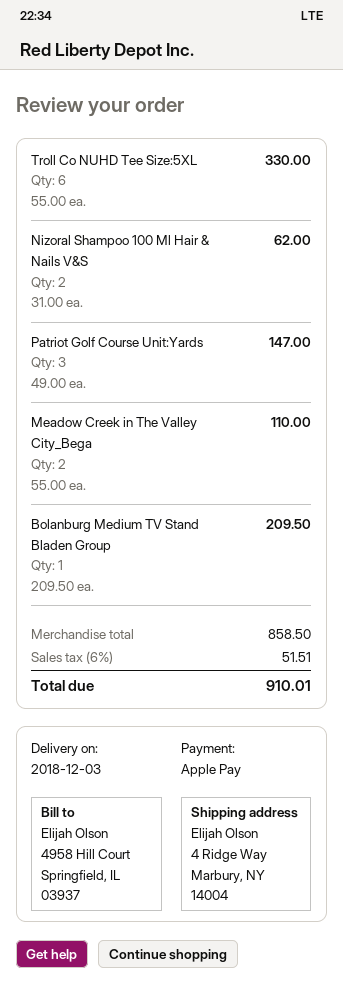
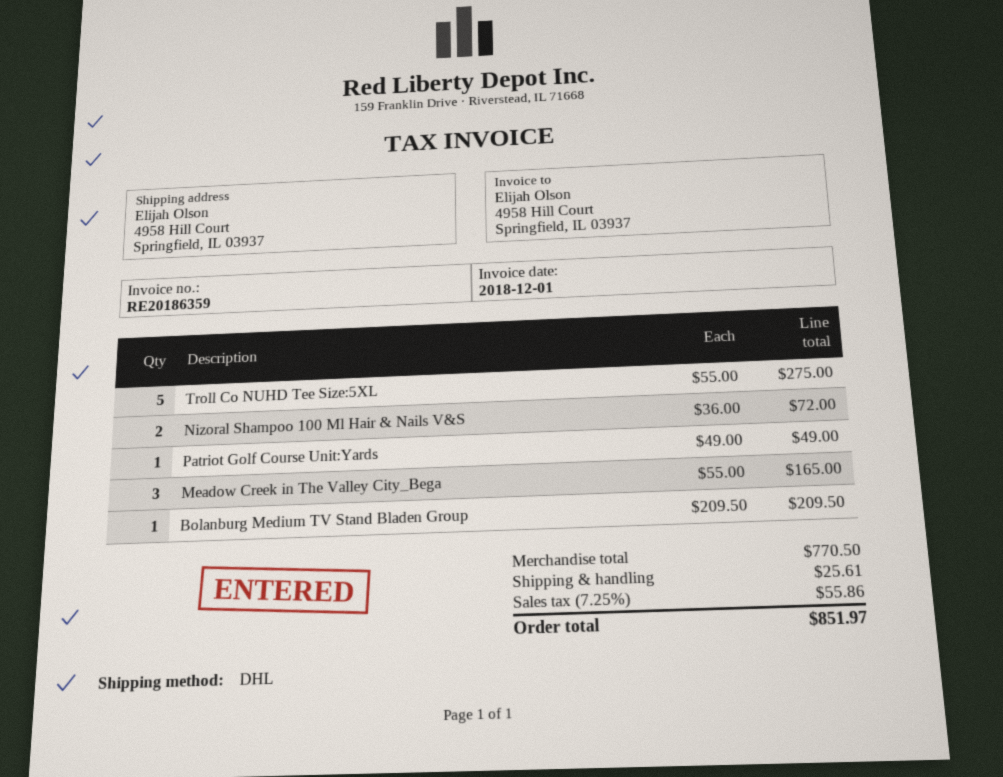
ship to: 4 Ridge Way, Marbury, NY 14004 -> 4958 Hill Court, Springfield, IL 03937
Troll Co NUHD Tee Size:5XL: 6 x 55.00 = 330.00 -> 5 x 55.00 = 275.00
Nizoral Shampoo 100 Ml Hair & Nails V&S: 2 x 31.00 = 62.00 -> 2 x 36.00 = 72.00
Patriot Golf Course Unit:Yards: 3 x 49.00 = 147.00 -> 1 x 49.00 = 49.00
Meadow Creek in The Valley City_Bega: 2 x 55.00 = 110.00 -> 3 x 55.00 = 165.00
subtotal: 858.50 -> 770.50
shipping: none -> 25.61
tax: 6% = 51.51 -> 7.25% = 55.86
total: 910.01 -> 851.97

